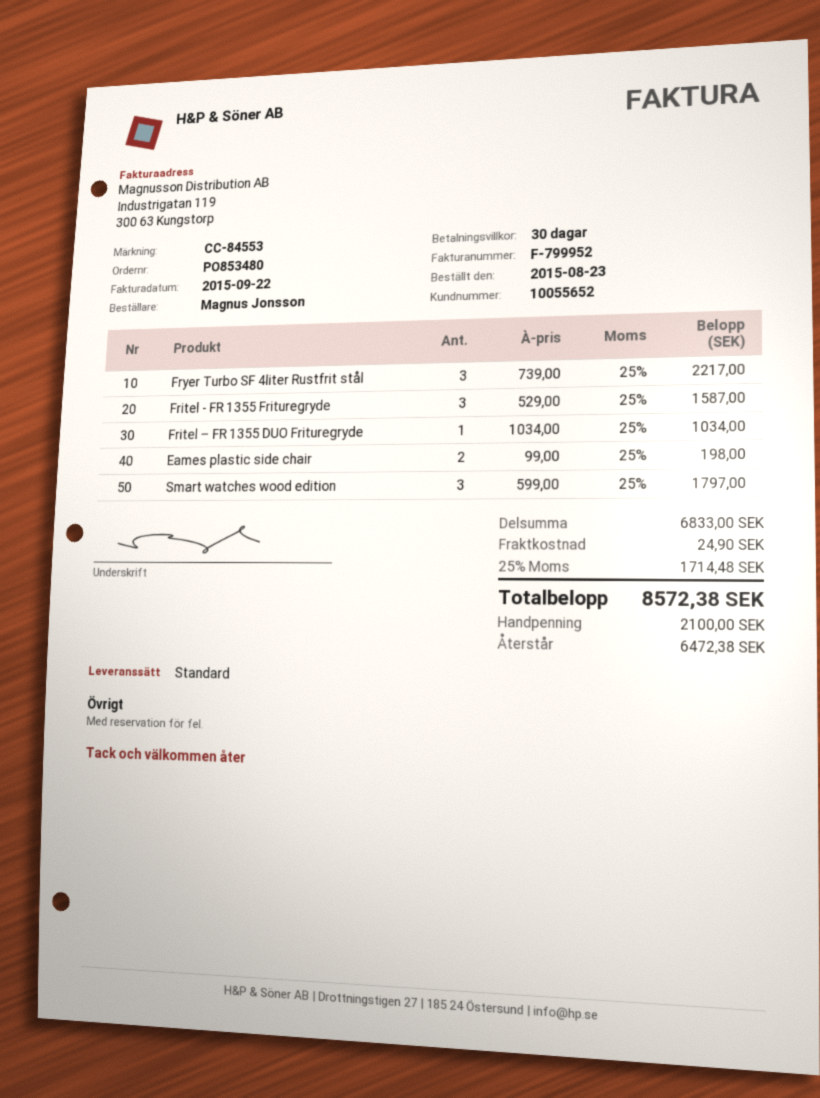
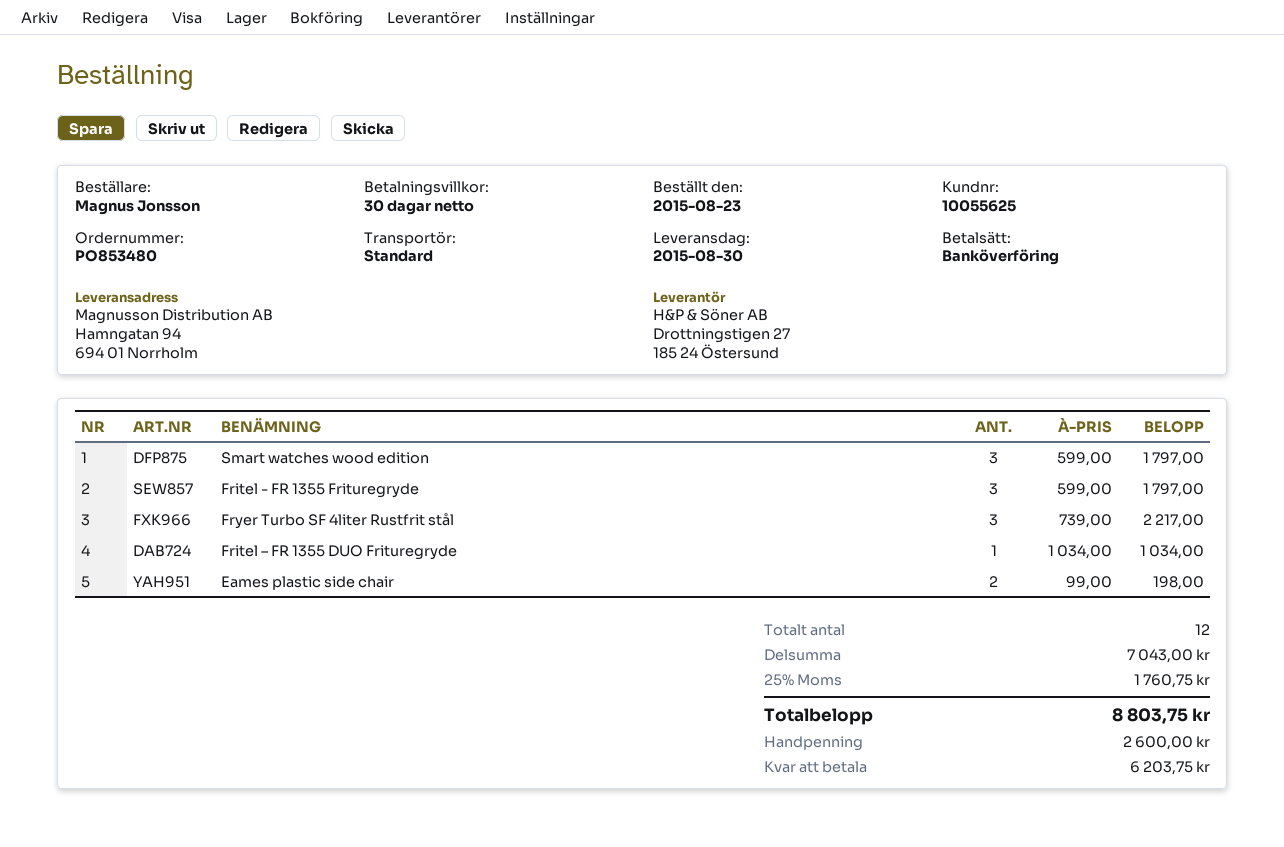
customer number: 10055652 -> 10055625
Fritel - FR 1355 Frituregryde: 3 x 529.00 = 1587.00 -> 3 x 599.00 = 1797.00
subtotal: 6833.00 -> 7043.00
shipping: 24.90 -> none
tax: 25% = 1714.48 -> 25% = 1760.75
total: 8572.38 -> 8803.75
deposit: 2100.00 -> 2600.00
balance: 6472.38 -> 6203.75

